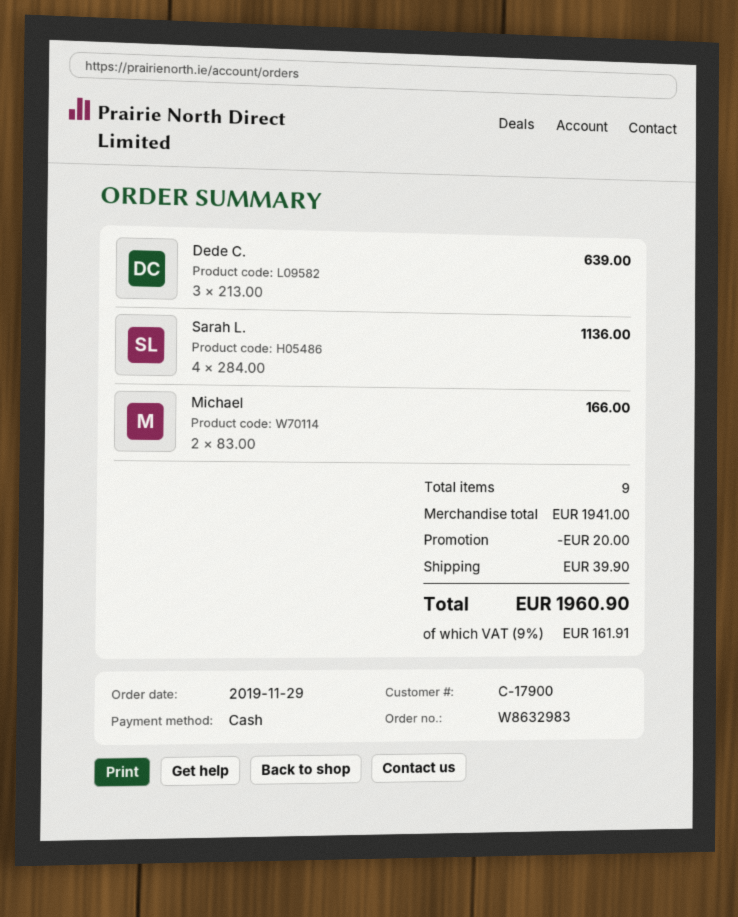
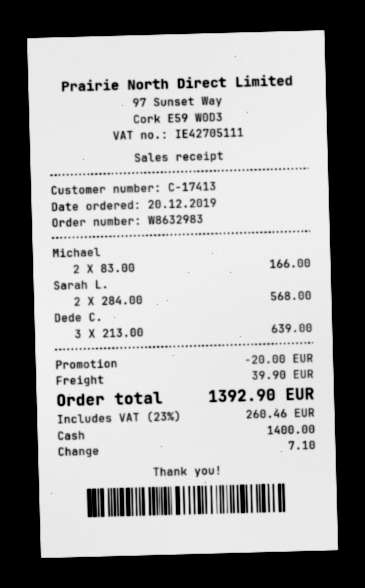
order date: 2019-11-29 -> 2019-12-20
customer number: C-17900 -> C-17413
Sarah L.: 4 x 284.00 = 1136.00 -> 2 x 284.00 = 568.00
tax: 9% = 161.91 -> 23% = 260.46
total: 1960.90 -> 1392.90

